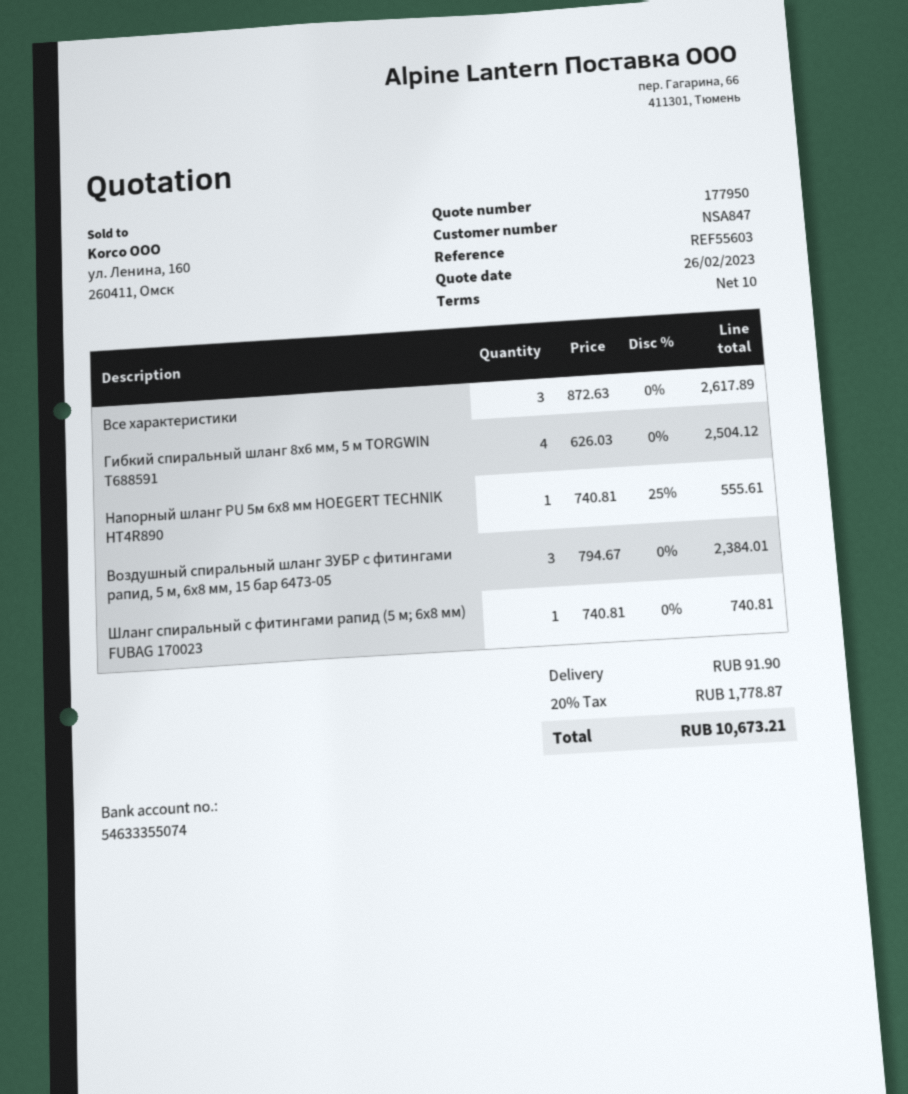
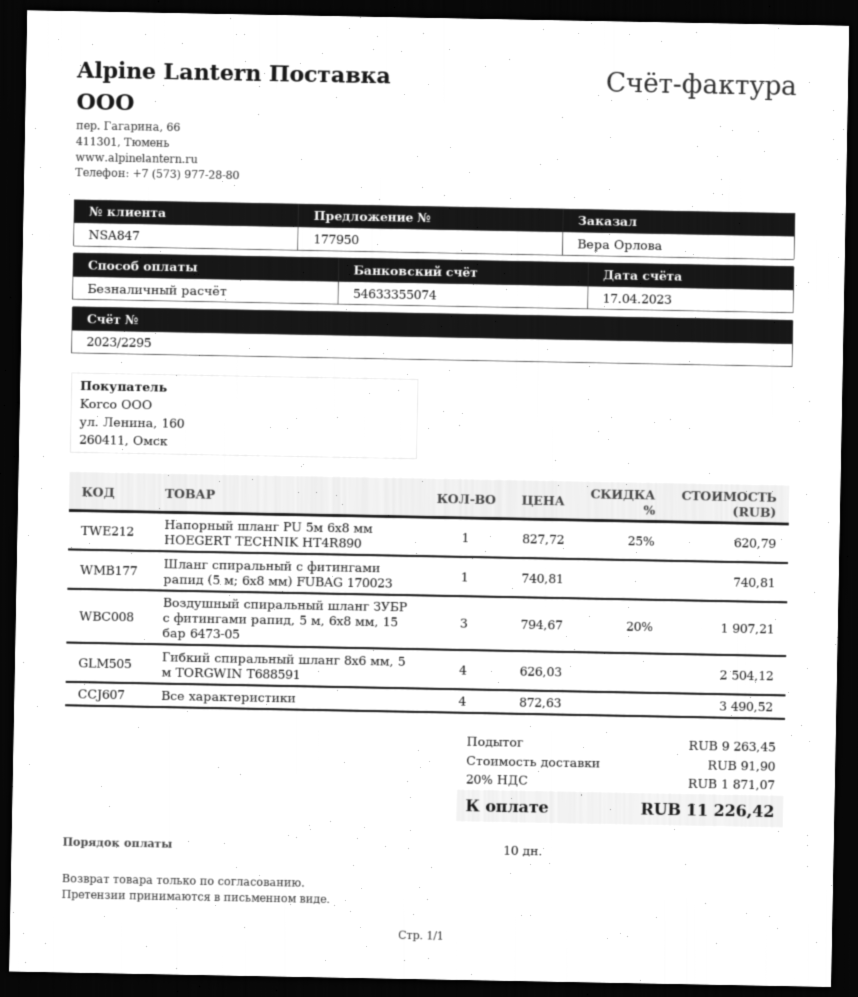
Все характеристики: 3 x 872.63 = 2617.89 -> 4 x 872.63 = 3490.52
Напорный шланг PU 5м 6x8 мм HOEGERT TECHNIK HT4R890: 1 x 740.81 - 25% = 555.61 -> 1 x 827.72 - 25% = 620.79
Воздушный спиральный шланг ЗУБР с фитингами рапид, 5 м, 6x8 мм, 15 бар 6473-05: 3 x 794.67 = 2384.01 -> 3 x 794.67 - 20% = 1907.21
tax: 20% = 1778.87 -> 20% = 1871.07
total: 10673.21 -> 11226.42

